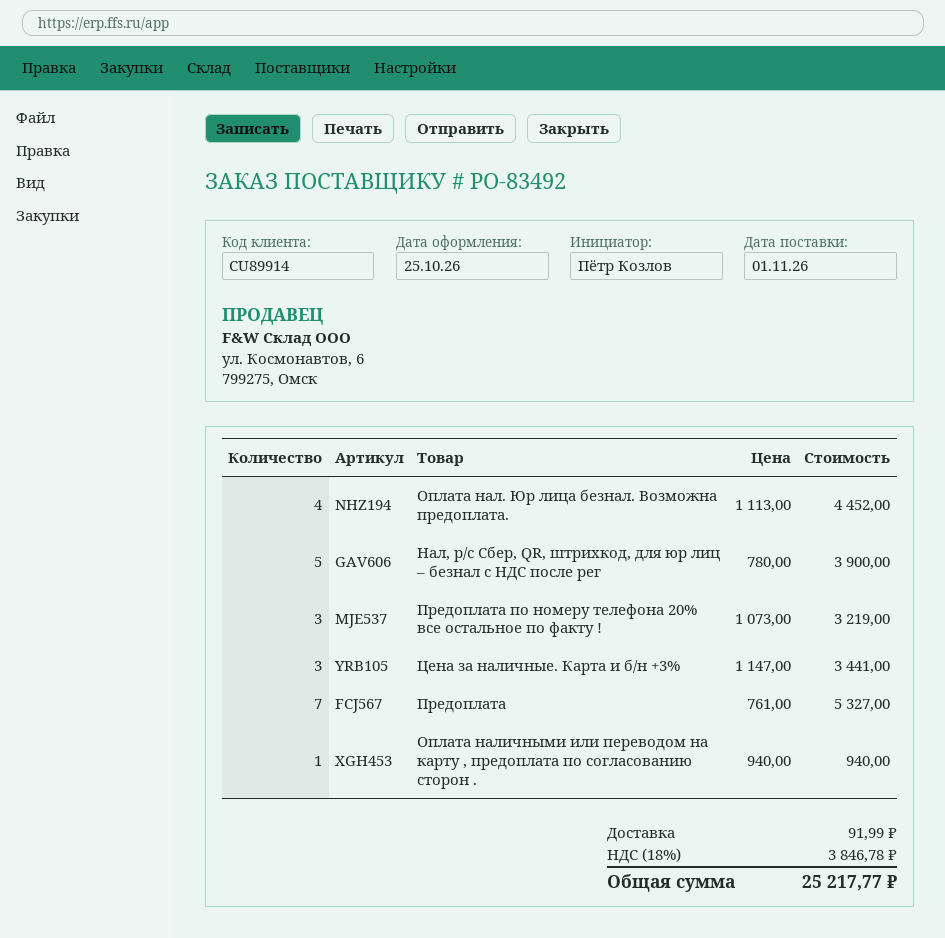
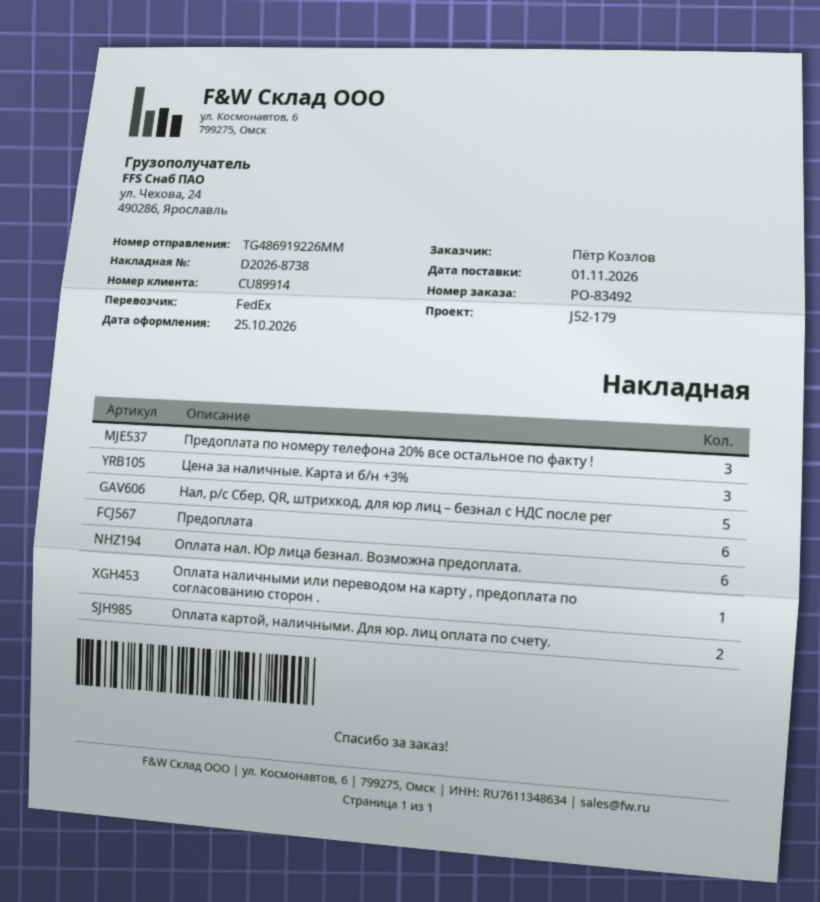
Оплата нал. Юр лица безнал. Возможна предоплата.: 4 -> 6
Предоплата: 7 -> 6
Оплата картой, наличными. Для юр. лиц оплата по счету.: none -> 2

